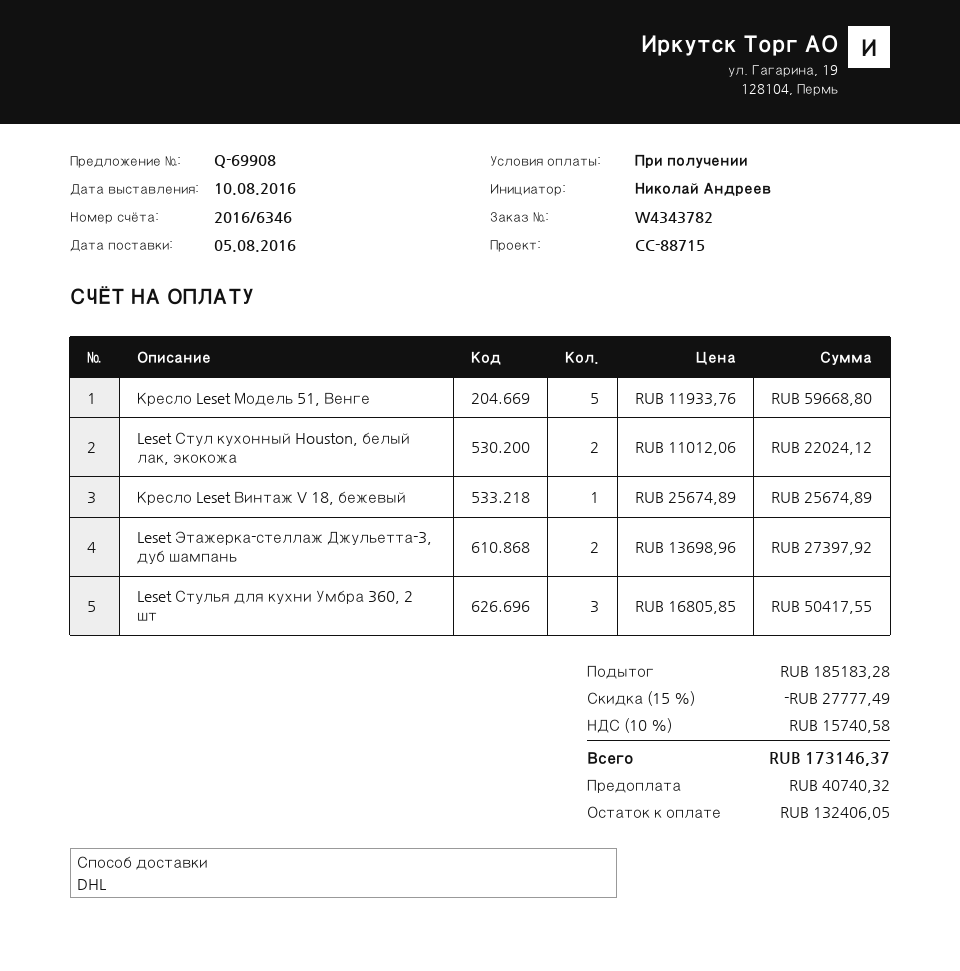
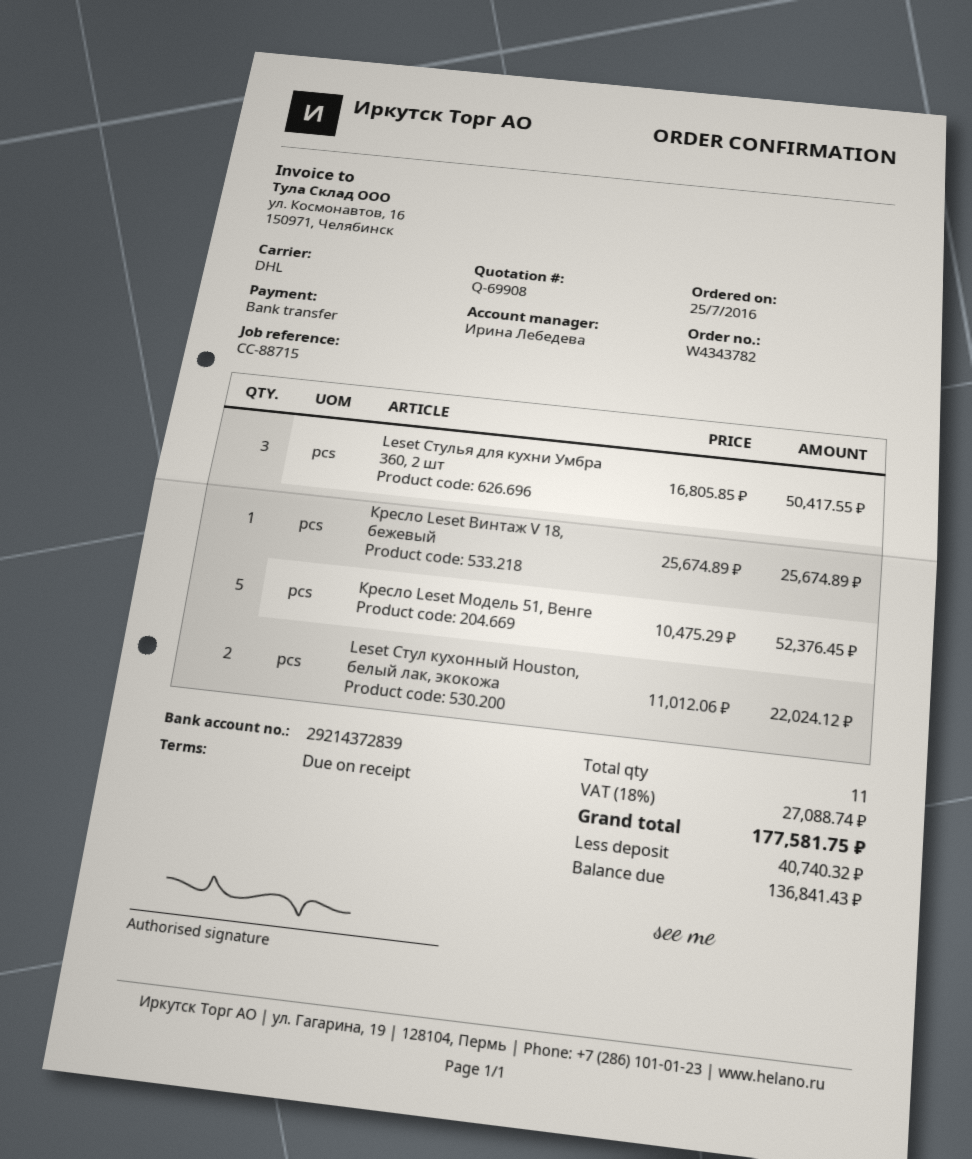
Кресло Leset Модель 51, Венге: 5 x 11933.76 = 59668.80 -> 5 x 10475.29 = 52376.45
Leset Этажерка-стеллаж Джульетта-3, дуб шампань: 2 x 13698.96 = 27397.92 -> none
discount: 15% = 27777.49 -> none
tax: 10% = 15740.58 -> 18% = 27088.74
total: 173146.37 -> 177581.75
balance: 132406.05 -> 136841.43

